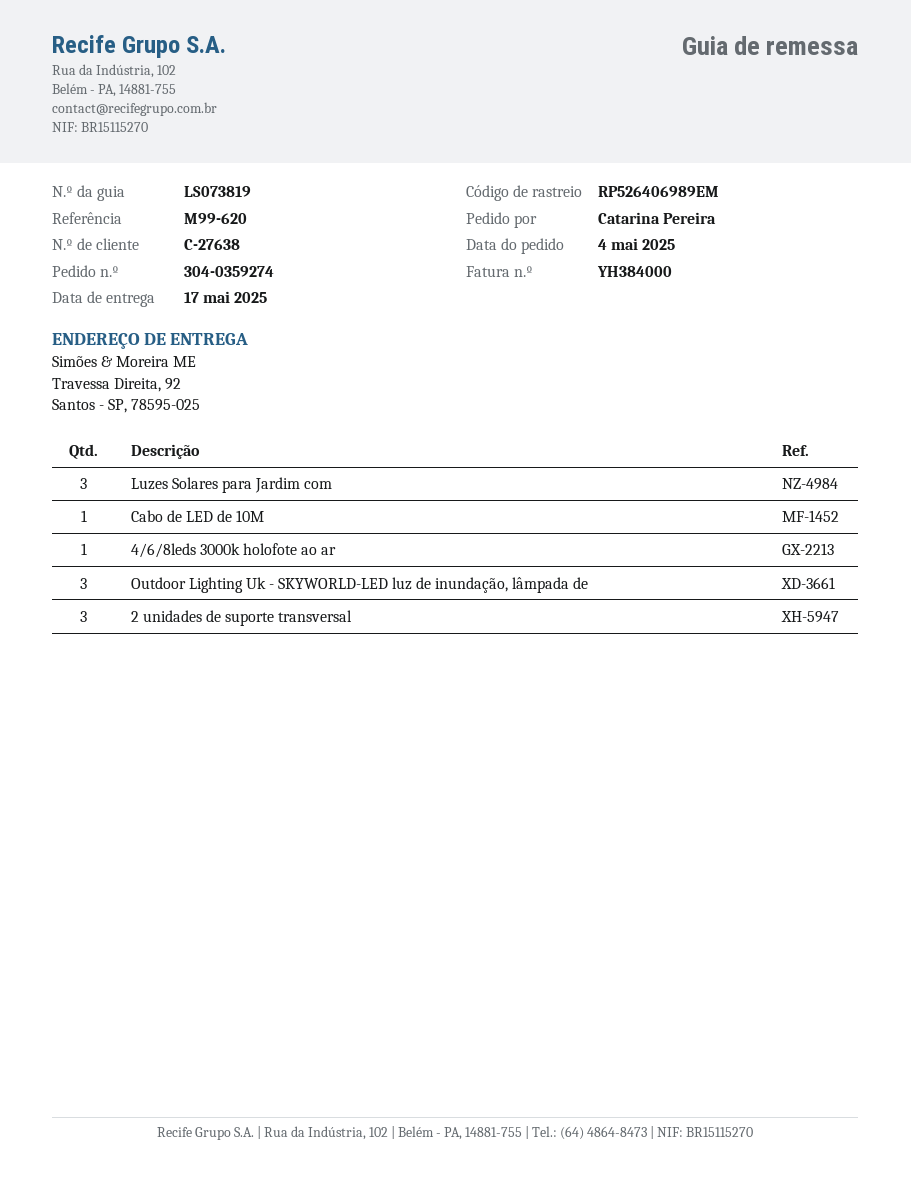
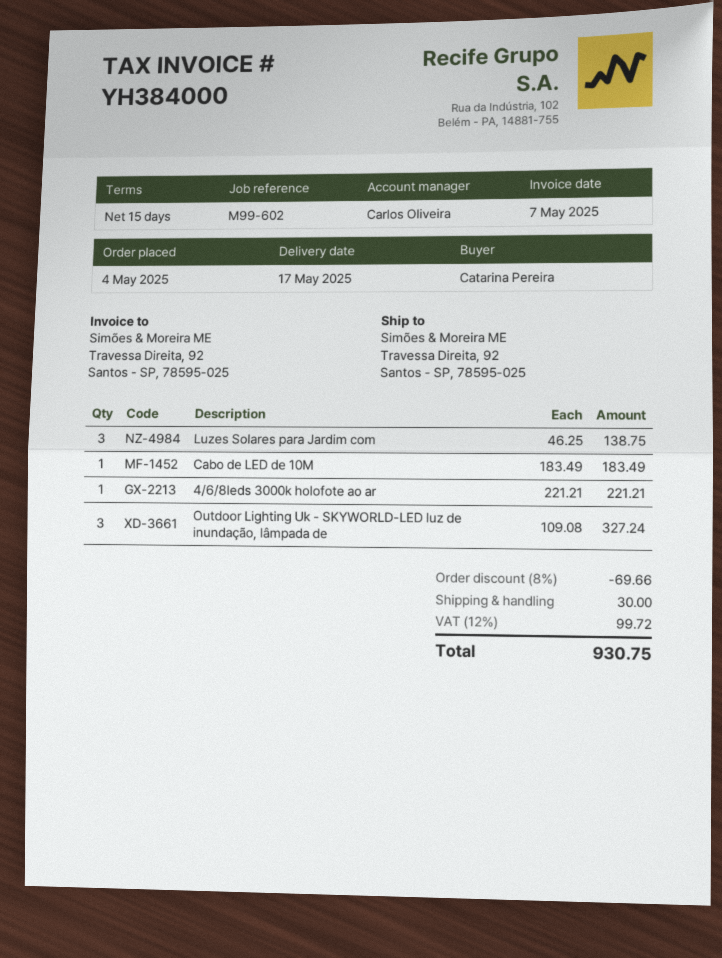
reference: M99-620 -> M99-602
2 unidades de suporte transversal: 3 -> none

